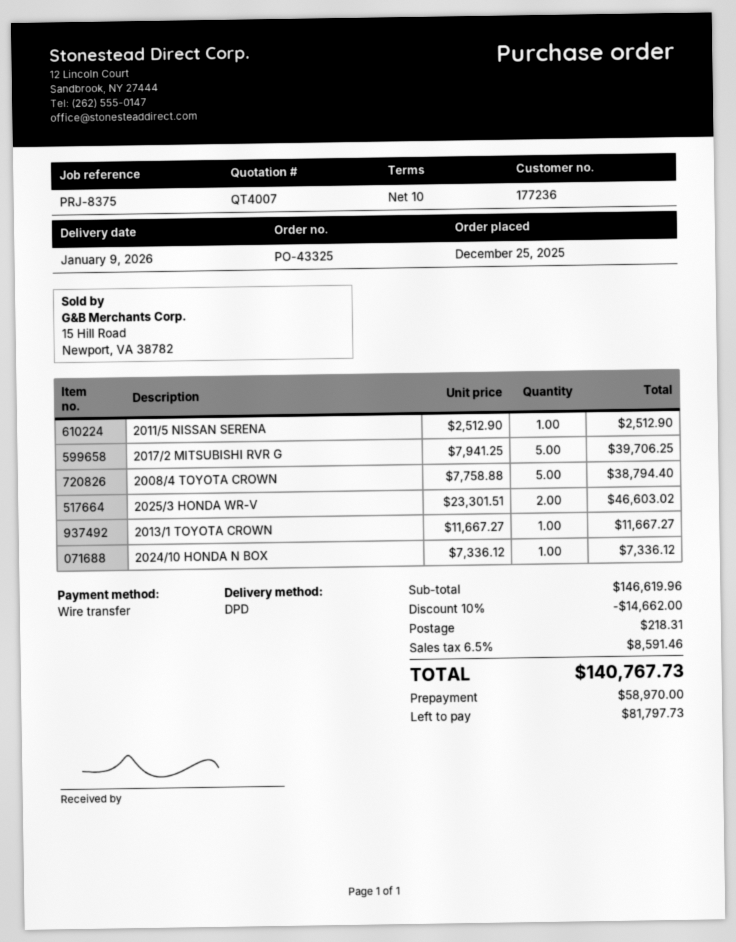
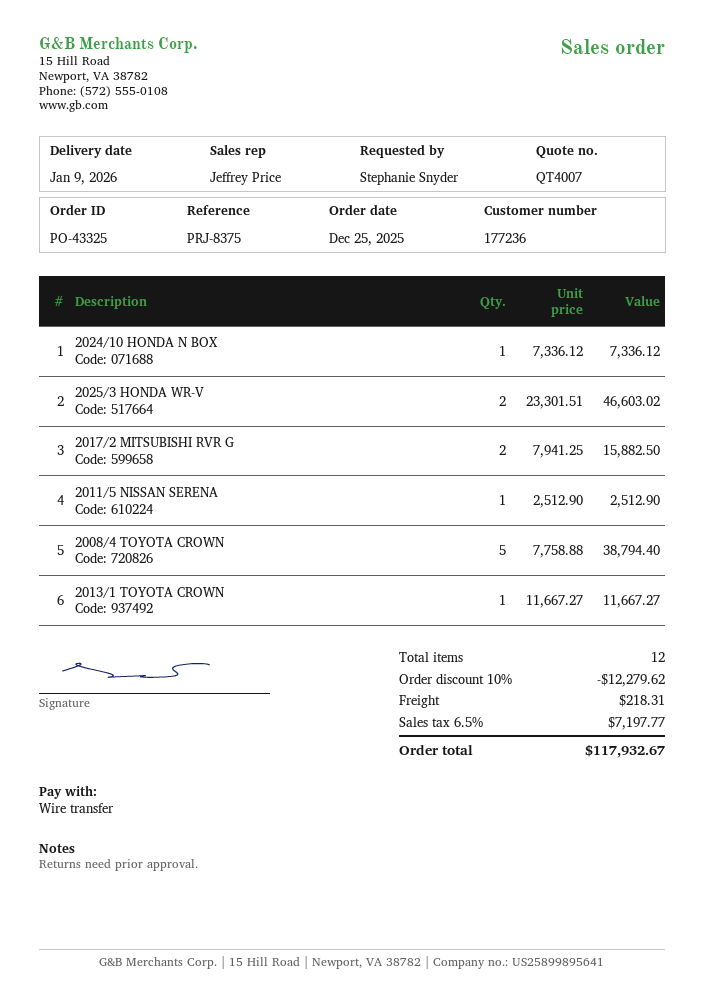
2017/2 MITSUBISHI RVR G: 5 x 7941.25 = 39706.25 -> 2 x 7941.25 = 15882.50
discount: 10% = 14662.00 -> 10% = 12279.62
tax: 6.5% = 8591.46 -> 6.5% = 7197.77
total: 140767.73 -> 117932.67

